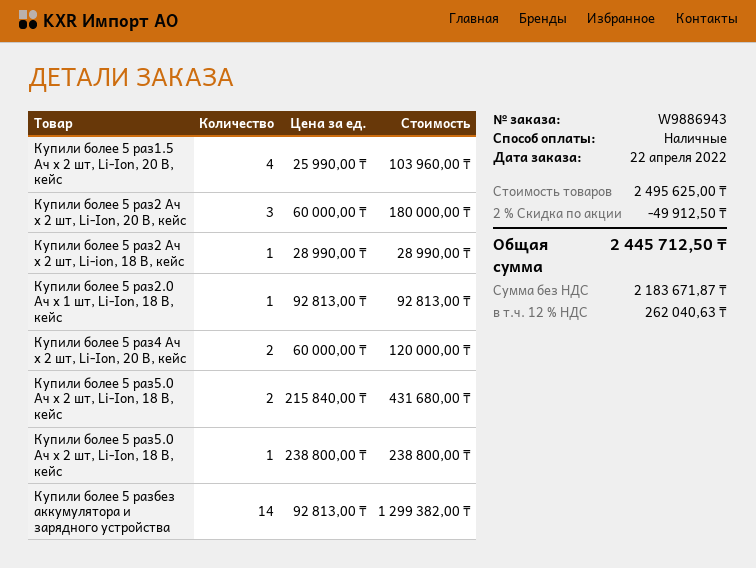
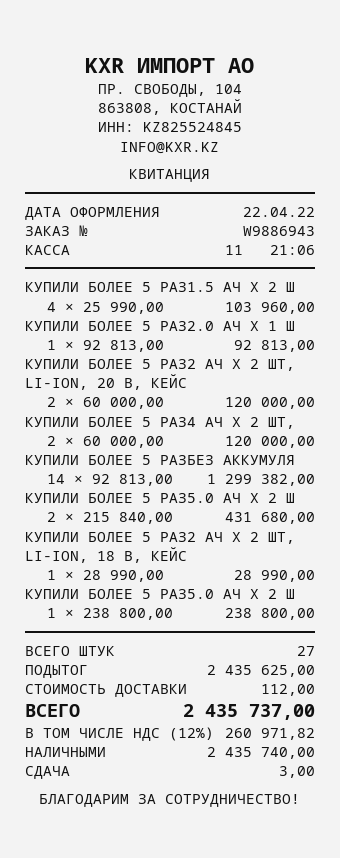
Купили более 5 раз2 Ач x 2 шт, Li-Ion, 20 В, кейс: 3 x 60000.00 = 180000.00 -> 2 x 60000.00 = 120000.00
subtotal: 2495625.00 -> 2435625.00
discount: 2% = 49912.50 -> none
shipping: none -> 112.00
tax: 12% = 262040.63 -> 12% = 260971.82
total: 2445712.50 -> 2435737.00

